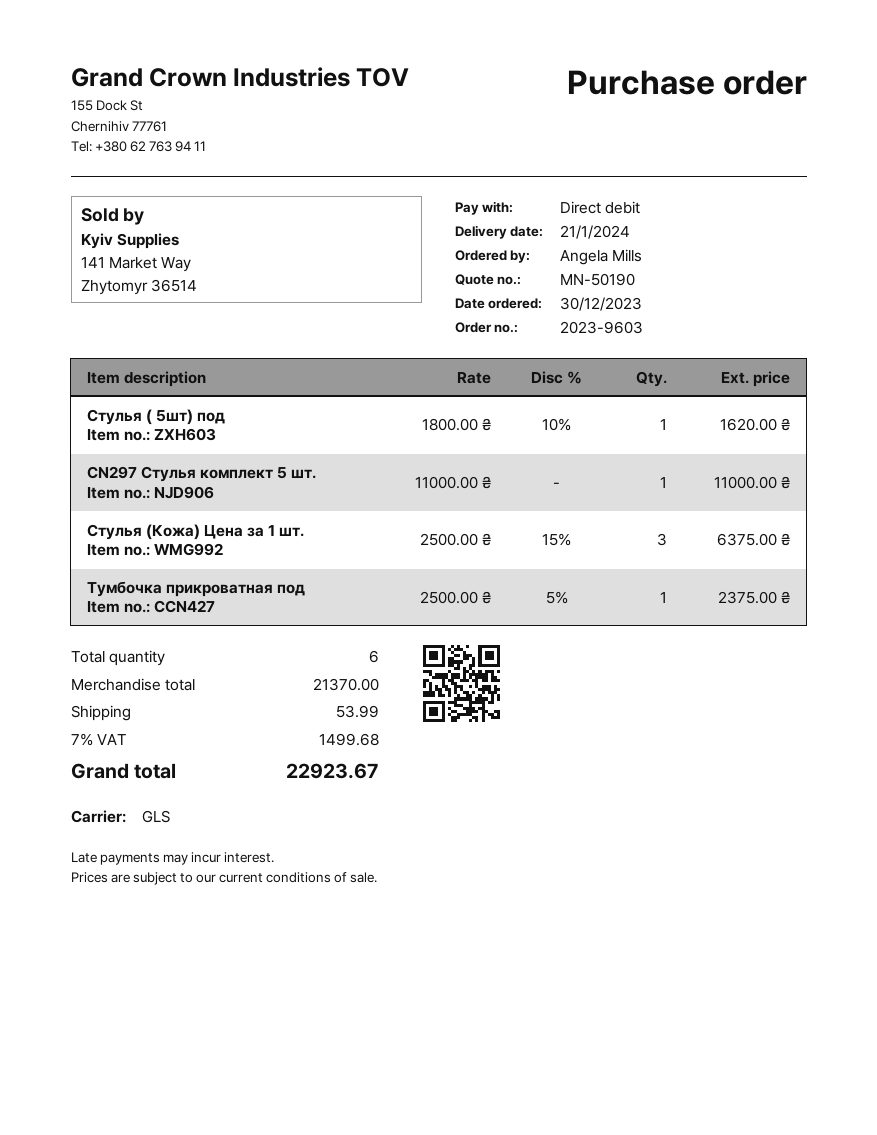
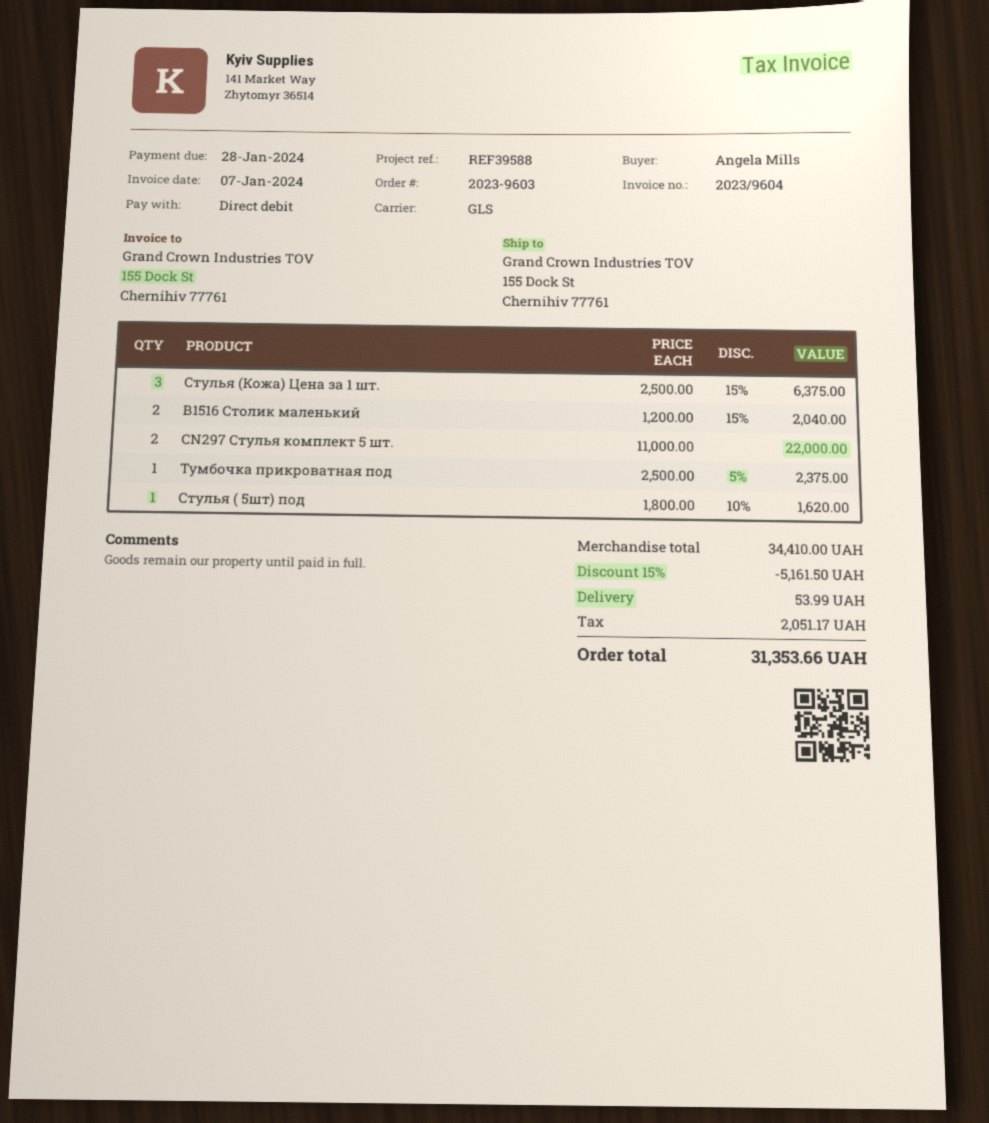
CN297 Стулья комплект 5 шт.: 1 x 11000.00 = 11000.00 -> 2 x 11000.00 = 22000.00
В1516 Столик маленький: none -> 2 x 1200.00 - 15% = 2040.00
subtotal: 21370.00 -> 34410.00
discount: none -> 15% = 5161.50
tax: 1499.68 -> 2051.17
total: 22923.67 -> 31353.66

